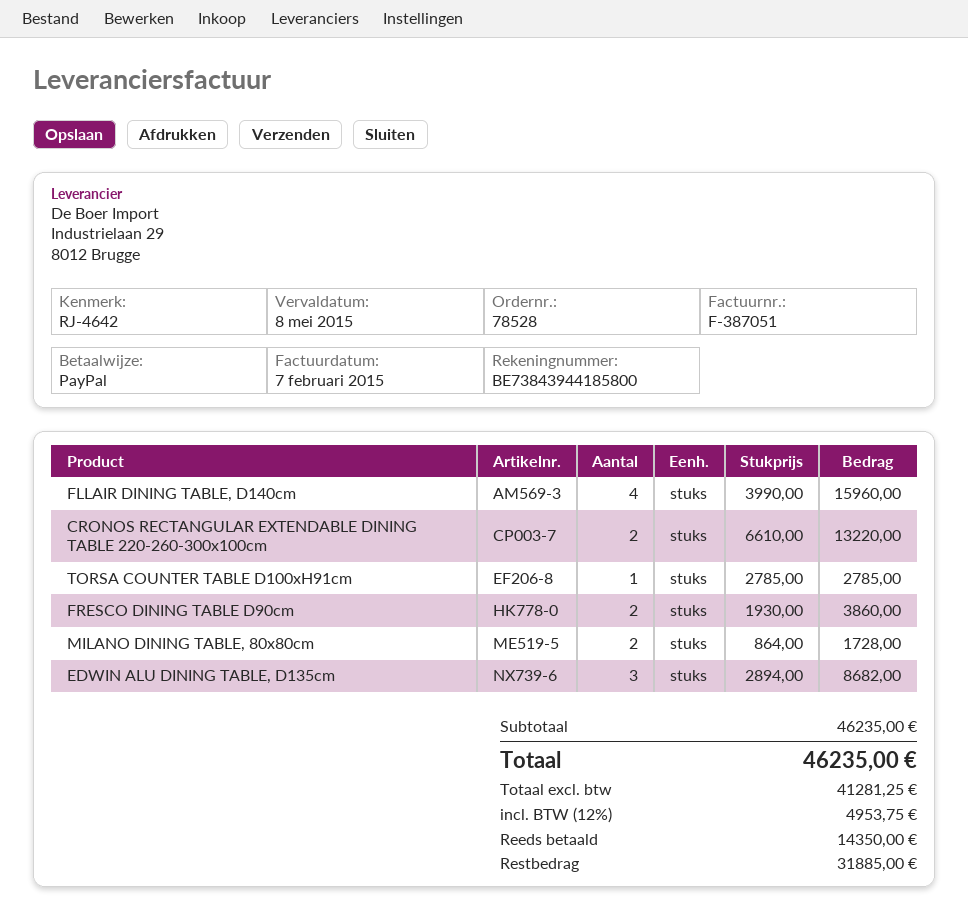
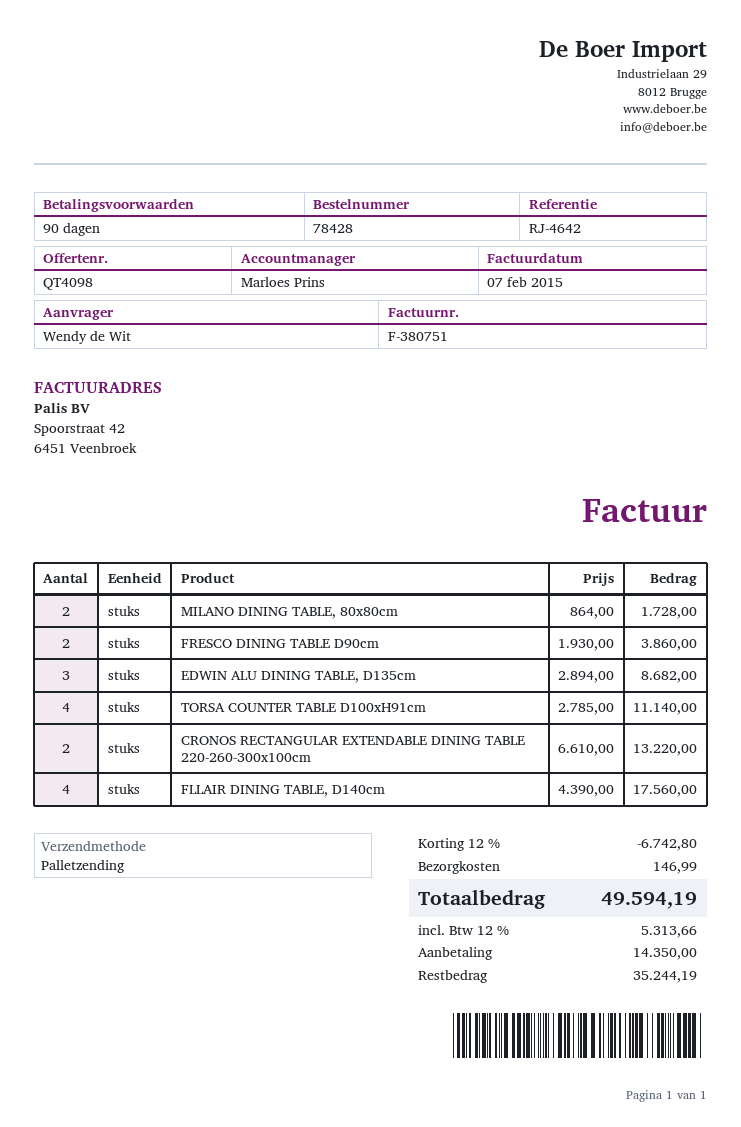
order number: 78528 -> 78428
invoice number: F-387051 -> F-380751
FLLAIR DINING TABLE, D140cm: 4 x 3990.00 = 15960.00 -> 4 x 4390.00 = 17560.00
TORSA COUNTER TABLE D100xH91cm: 1 x 2785.00 = 2785.00 -> 4 x 2785.00 = 11140.00
discount: none -> 12% = 6742.80
shipping: none -> 146.99
tax: 12% = 4953.75 -> 12% = 5313.66
total: 46235.00 -> 49594.19
balance: 31885.00 -> 35244.19

